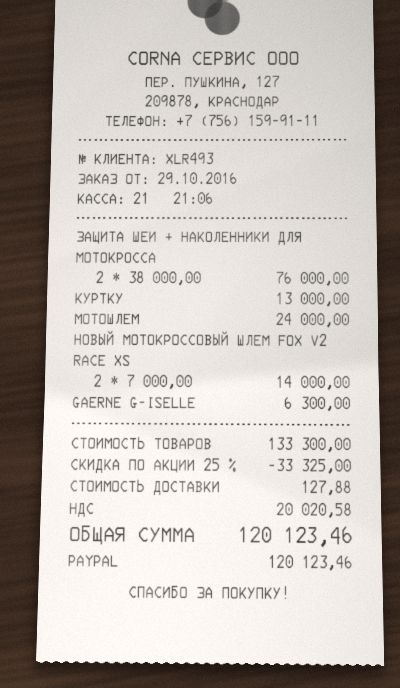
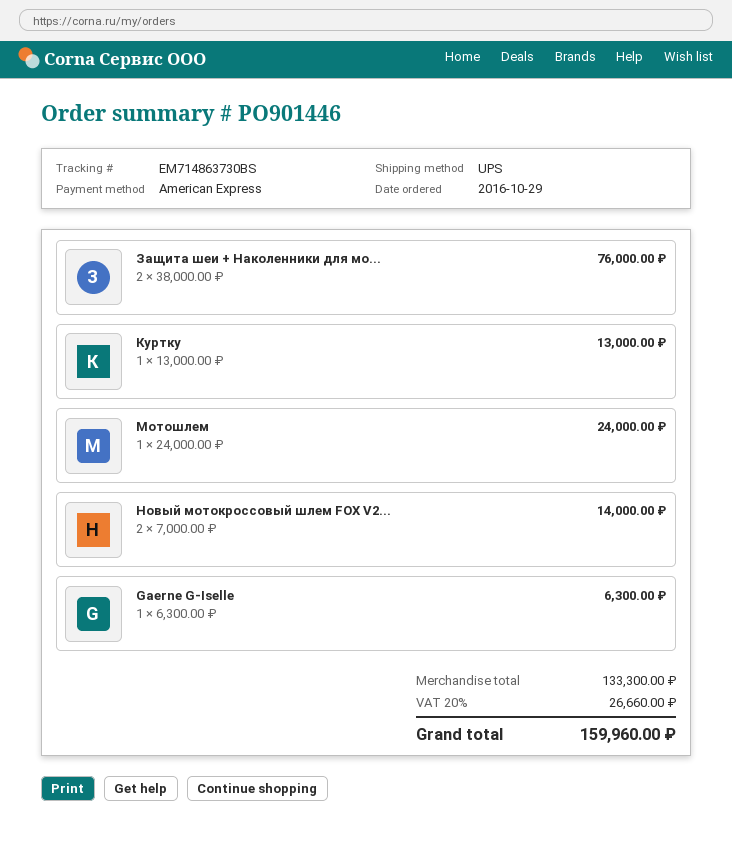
payment method: PayPal -> American Express
discount: 25% = 33325.00 -> none
shipping: 127.88 -> none
tax: 20020.58 -> 26660.00
total: 120123.46 -> 159960.00

